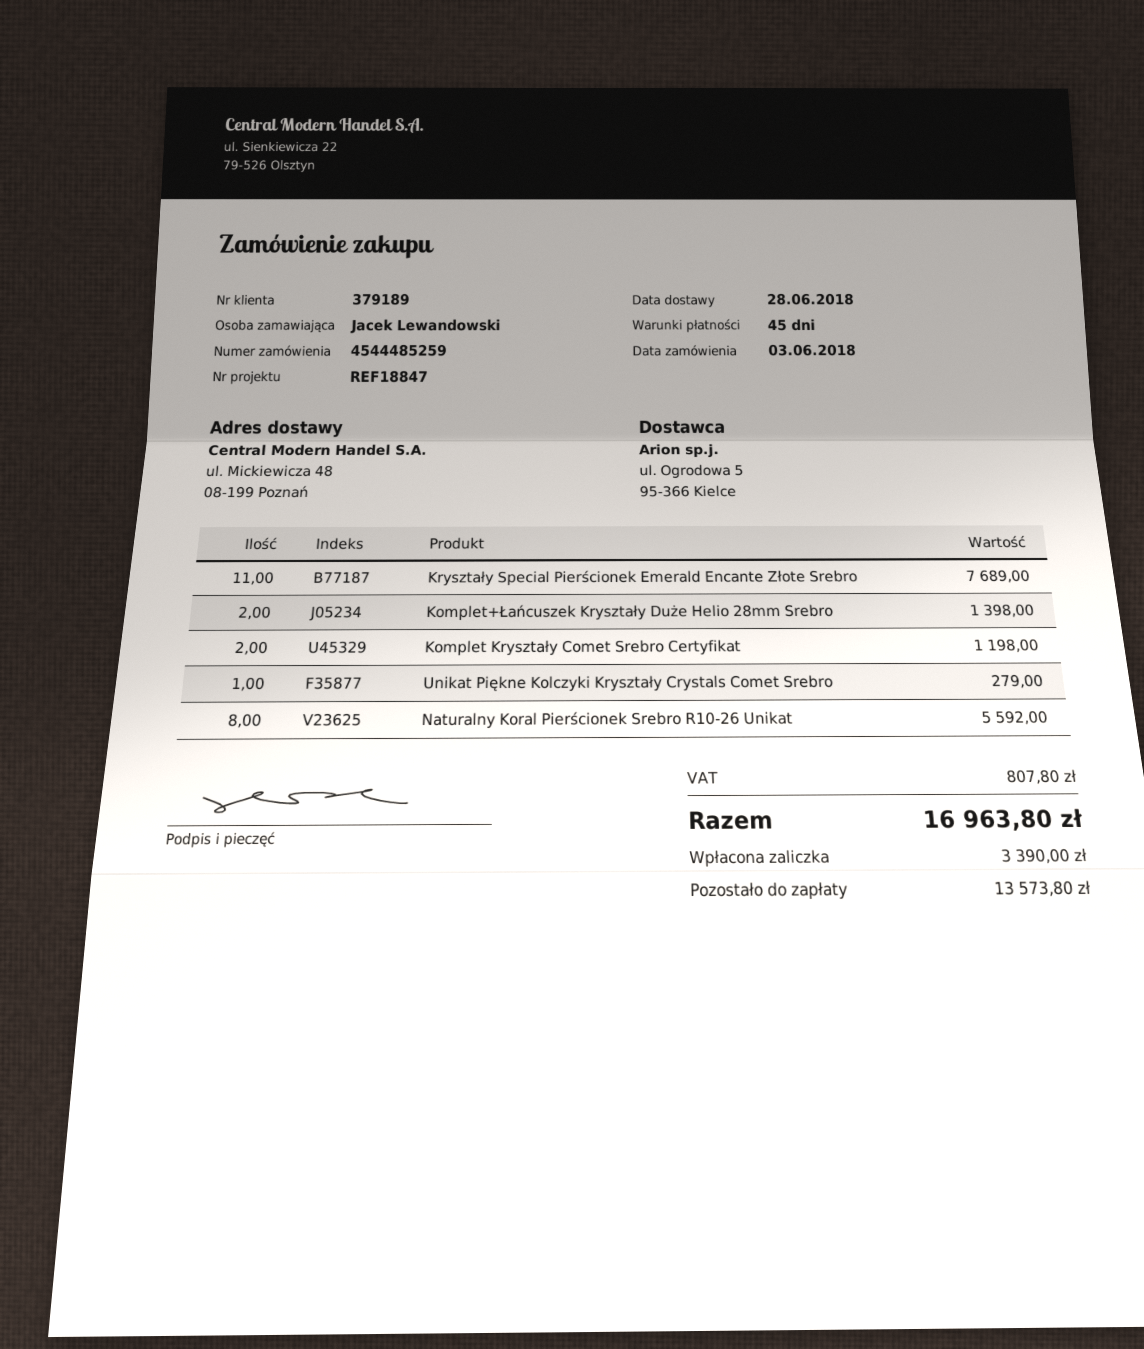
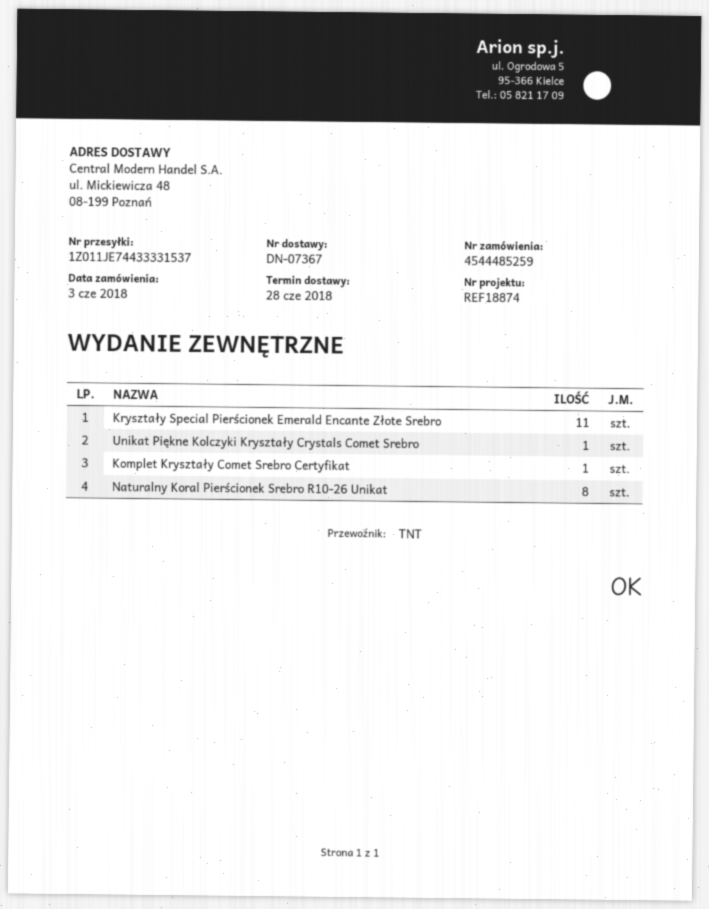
reference: REF18847 -> REF18874
Komplet+Łańcuszek Kryształy Duże Helio 28mm Srebro: 2 -> none
Komplet Kryształy Comet Srebro Certyfikat: 2 -> 1

